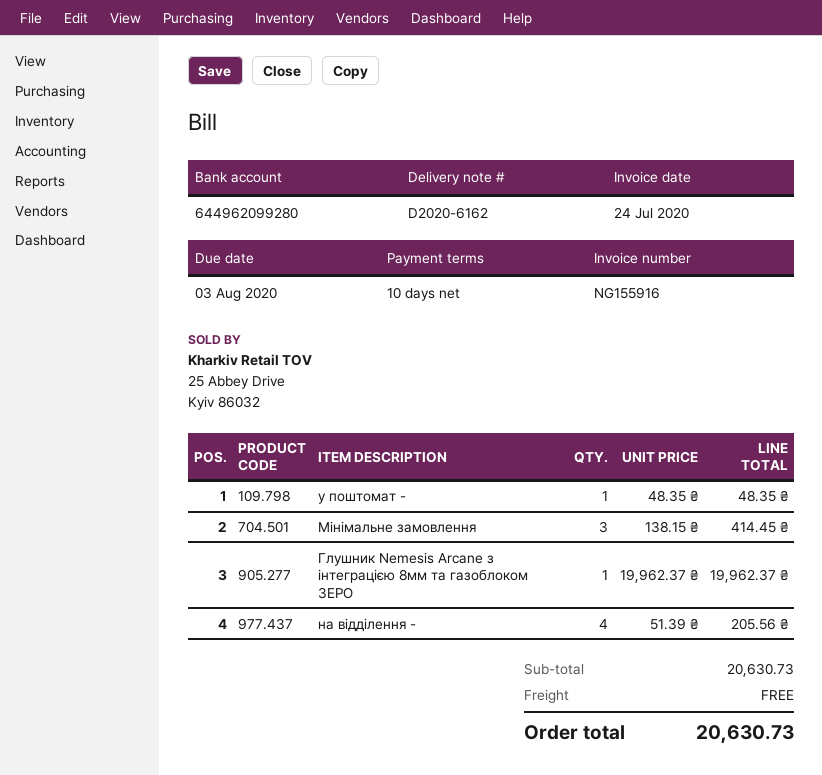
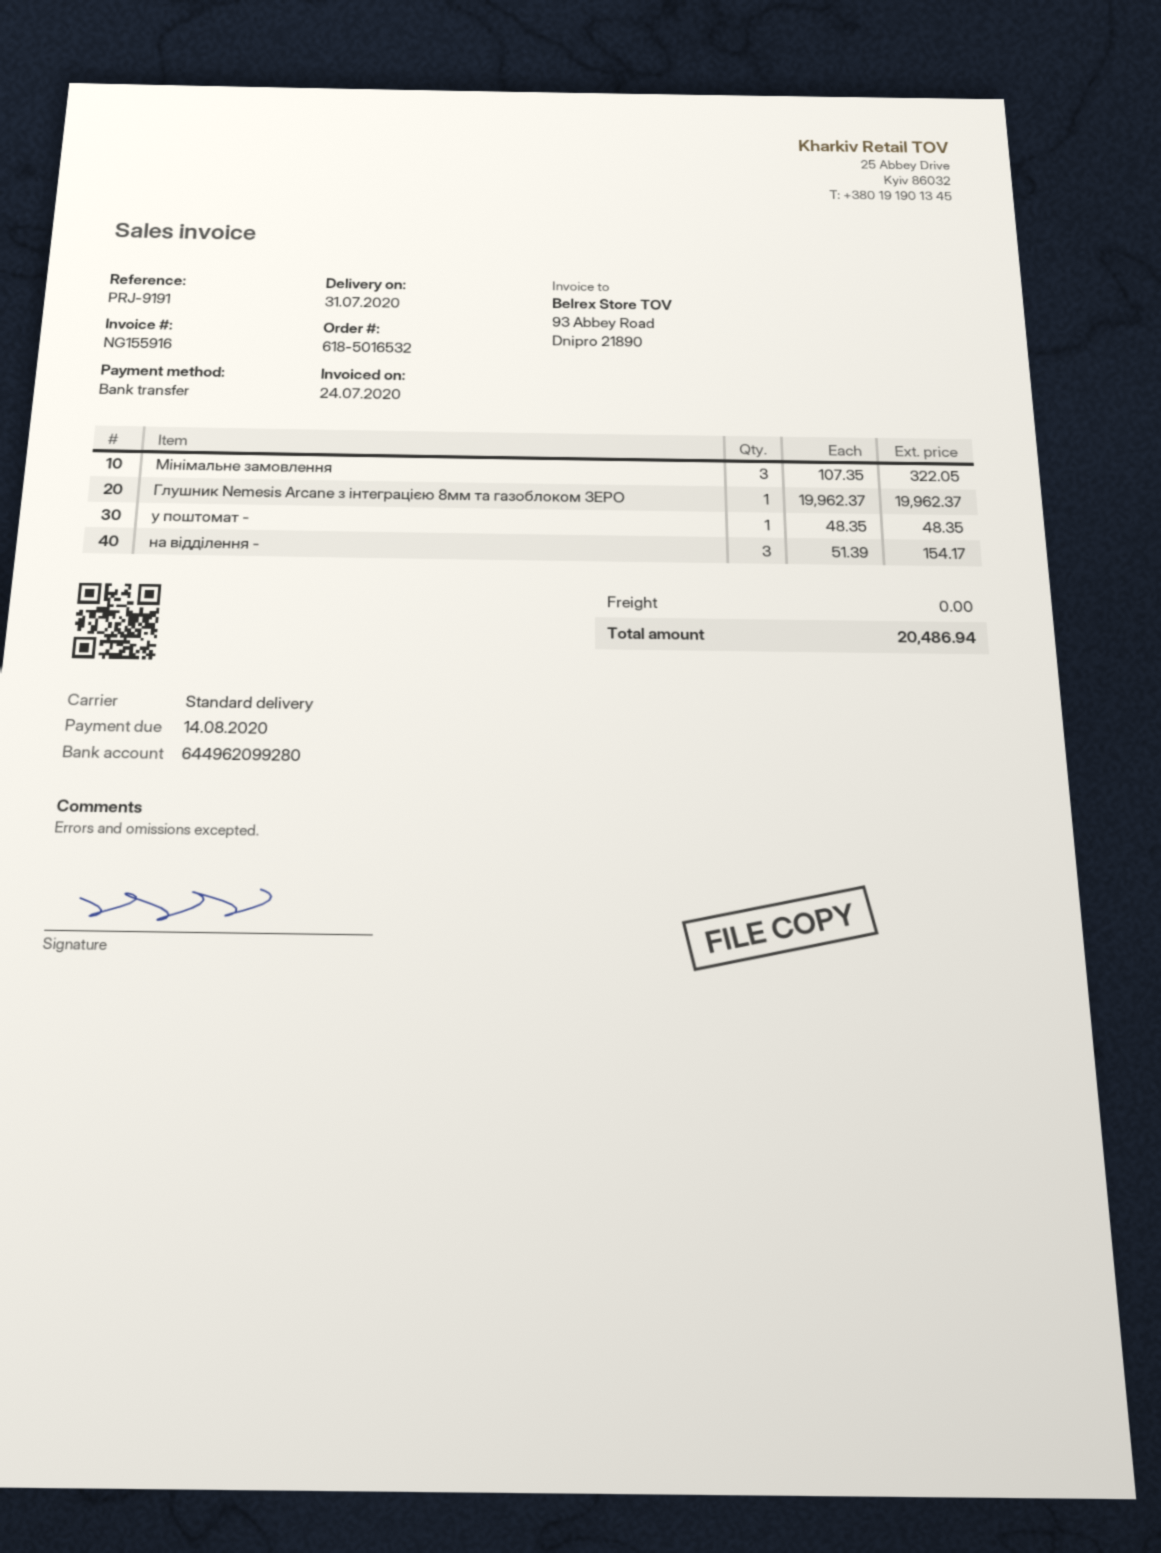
due date: 2020-08-03 -> 2020-08-14
Мінімальне замовлення: 3 x 138.15 = 414.45 -> 3 x 107.35 = 322.05
на відділення -: 4 x 51.39 = 205.56 -> 3 x 51.39 = 154.17
total: 20630.73 -> 20486.94

